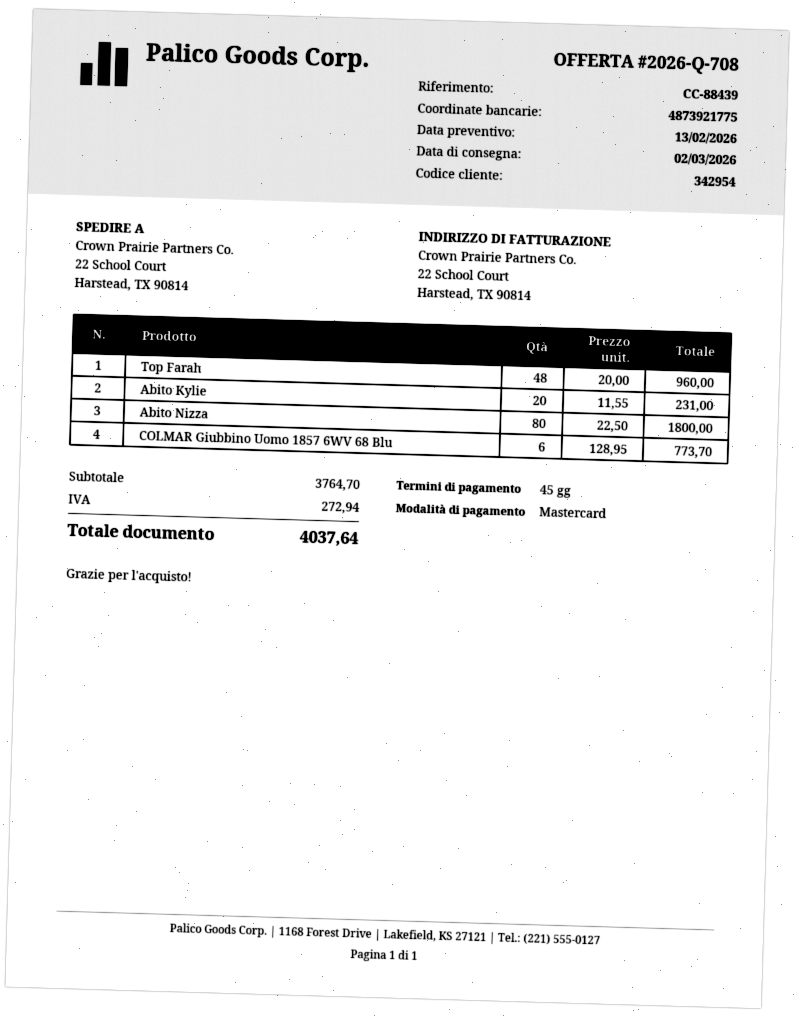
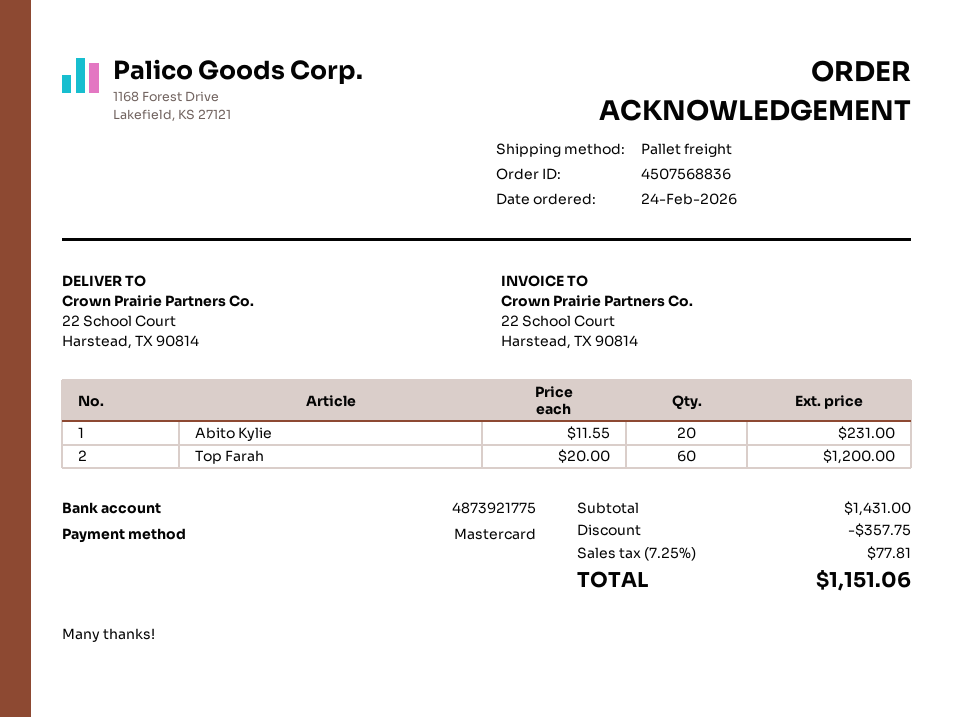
Top Farah: 48 x 20.00 = 960.00 -> 60 x 20.00 = 1200.00
Abito Nizza: 80 x 22.50 = 1800.00 -> none
COLMAR Giubbino Uomo 1857 6WV 68 Blu: 6 x 128.95 = 773.70 -> none
subtotal: 3764.70 -> 1431.00
discount: none -> 357.75
tax: 272.94 -> 77.81
total: 4037.64 -> 1151.06

